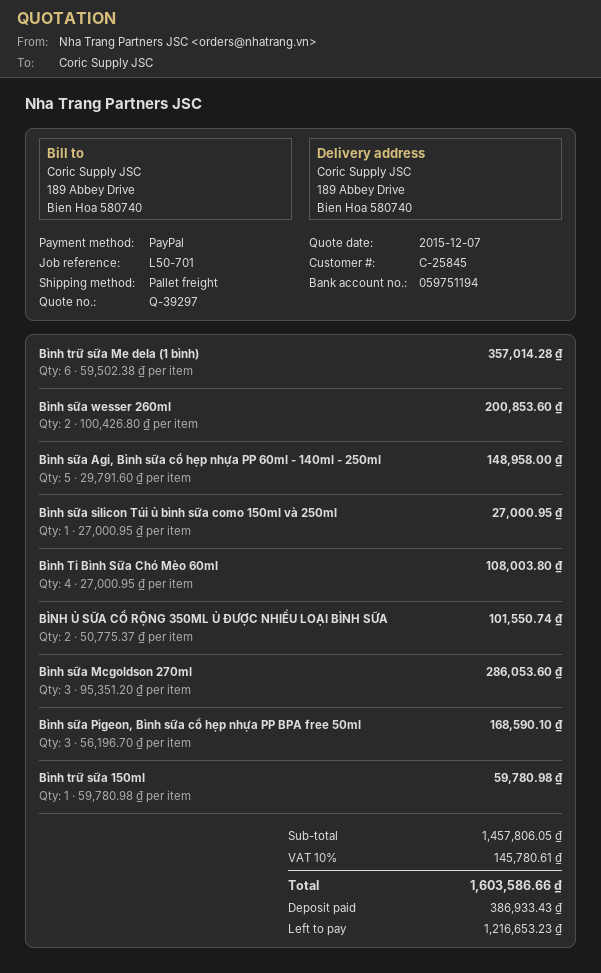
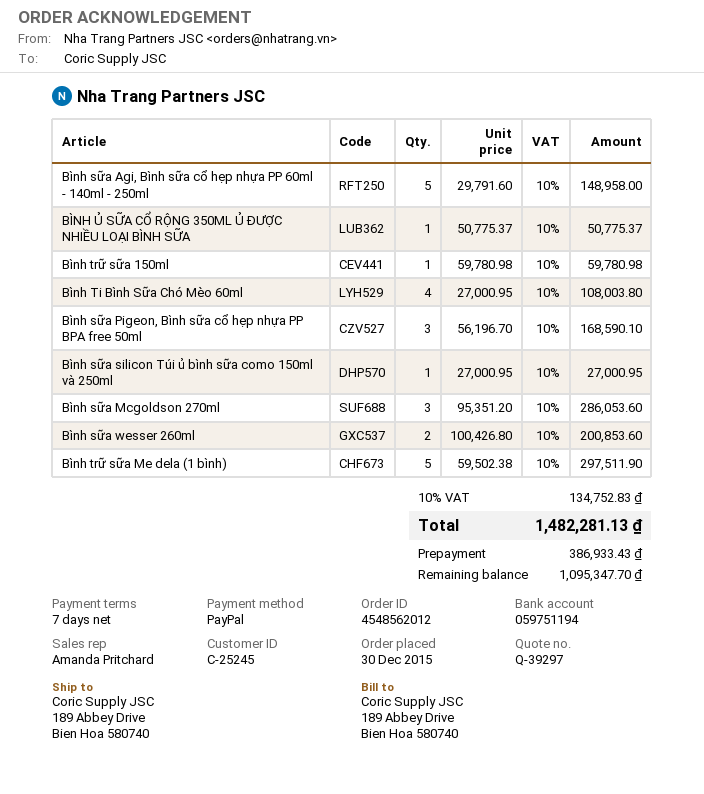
customer number: C-25845 -> C-25245
Bình trữ sữa Me dela (1 bình): 6 x 59502.38 = 357014.28 -> 5 x 59502.38 = 297511.90
BÌNH Ủ SỮA CỔ RỘNG 350ML Ủ ĐƯỢC NHIỀU LOẠI BÌNH SỮA: 2 x 50775.37 = 101550.74 -> 1 x 50775.37 = 50775.37
tax: 10% = 145780.61 -> 10% = 134752.83
total: 1603586.66 -> 1482281.13
balance: 1216653.23 -> 1095347.70

